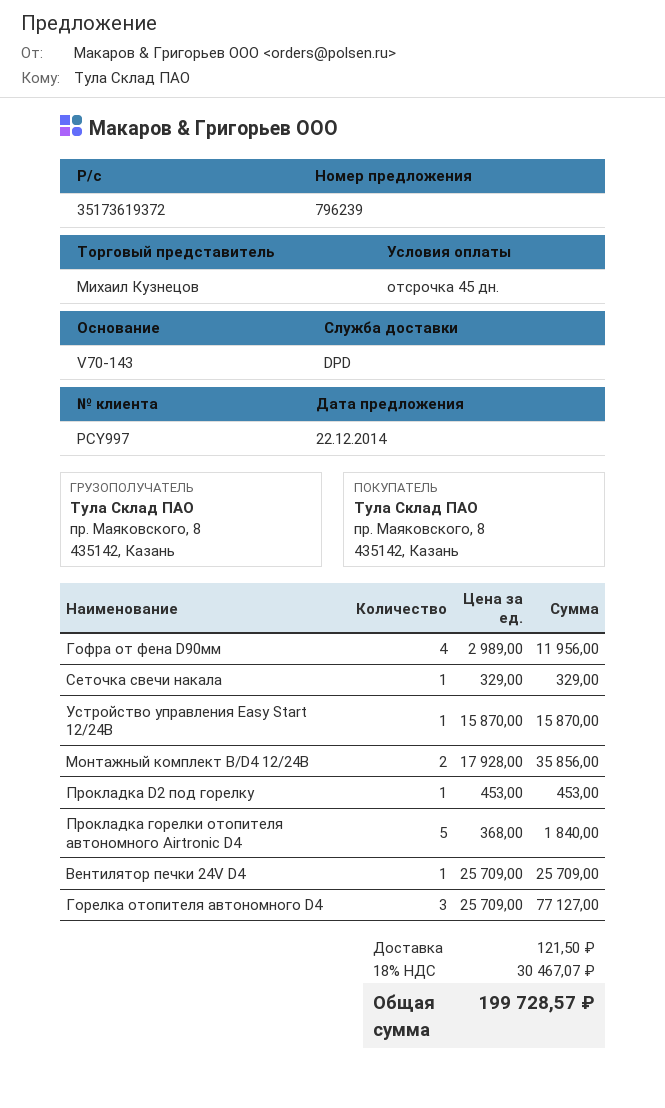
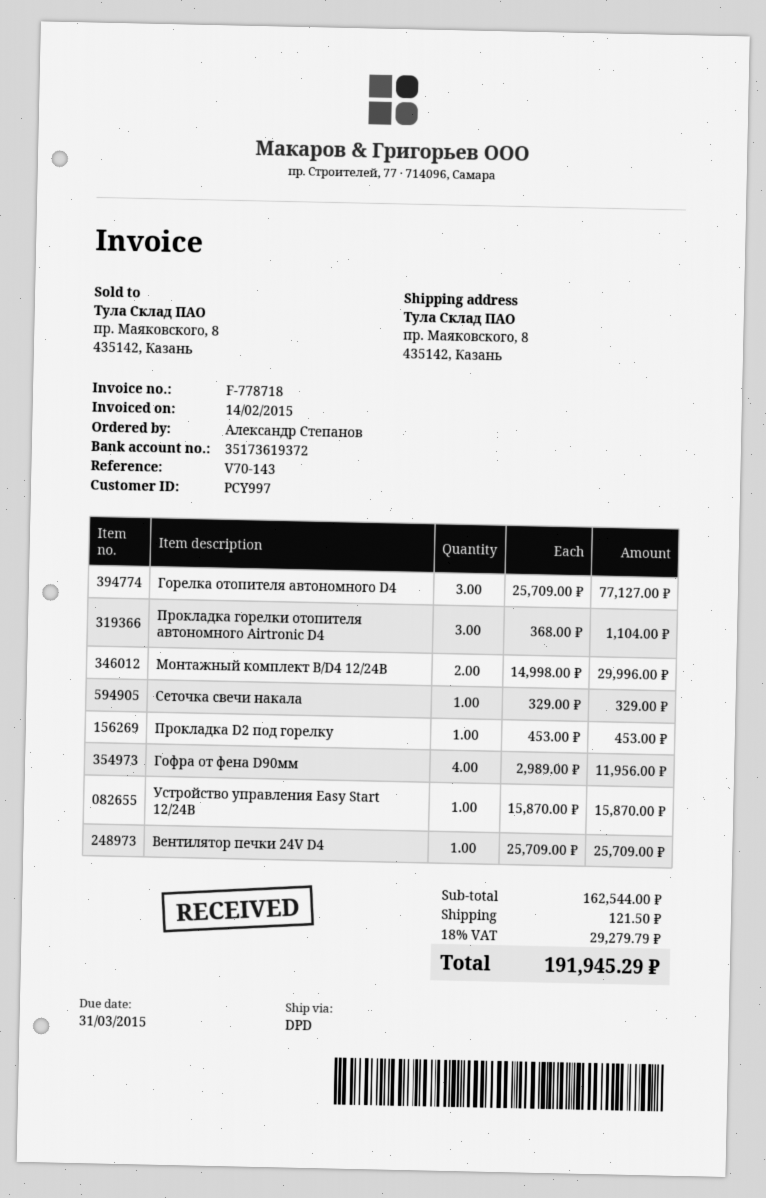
Монтажный комплект B/D4 12/24B: 2 x 17928.00 = 35856.00 -> 2 x 14998.00 = 29996.00
Прокладка горелки отопителя автономного Airtronic D4: 5 x 368.00 = 1840.00 -> 3 x 368.00 = 1104.00
tax: 18% = 30467.07 -> 18% = 29279.79
total: 199728.57 -> 191945.29

